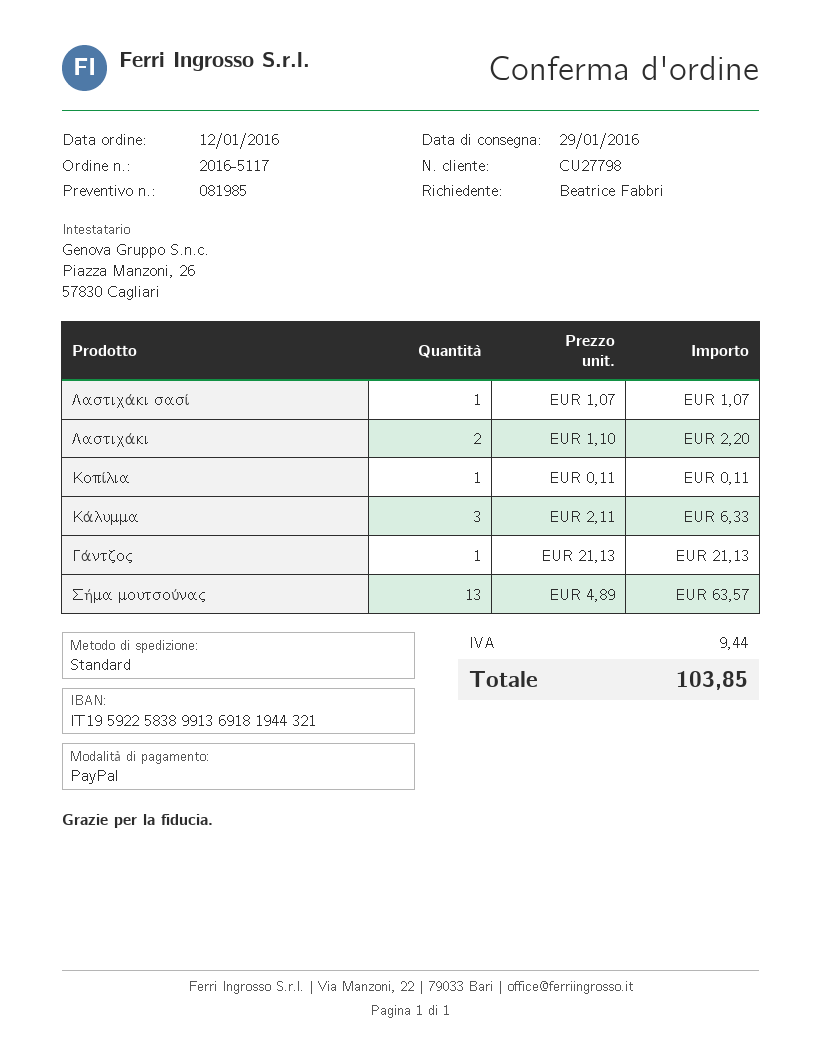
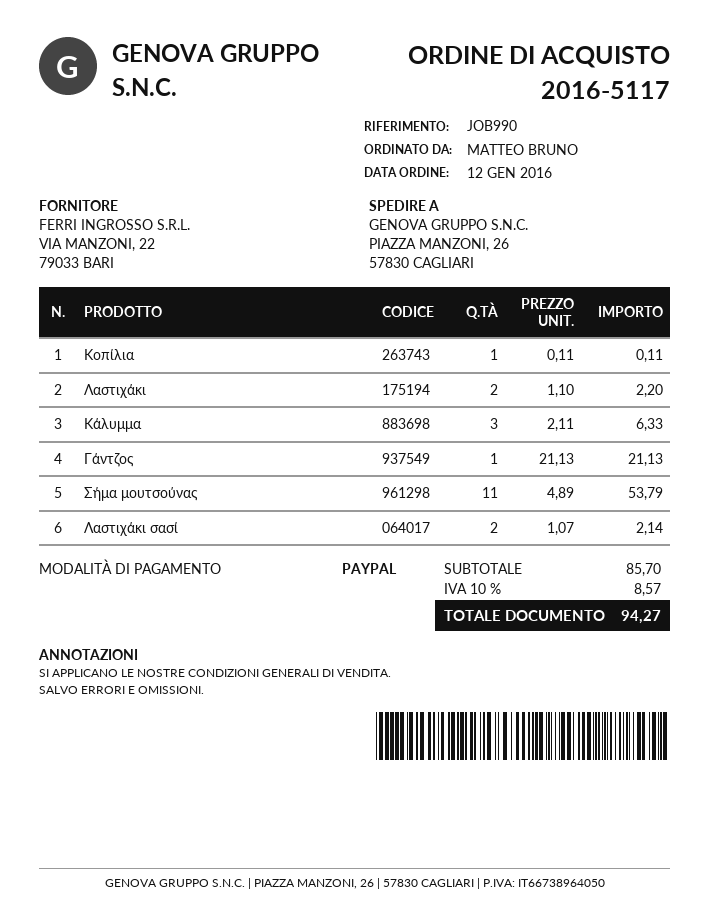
ordered by: Beatrice Fabbri -> MATTEO BRUNO
Λαστιχάκι σασί: 1 x 1.07 = 1.07 -> 2 x 1.07 = 2.14
Σήμα μουτσούνας: 13 x 4.89 = 63.57 -> 11 x 4.89 = 53.79
tax: 9.44 -> 8.57
total: 103.85 -> 94.27

